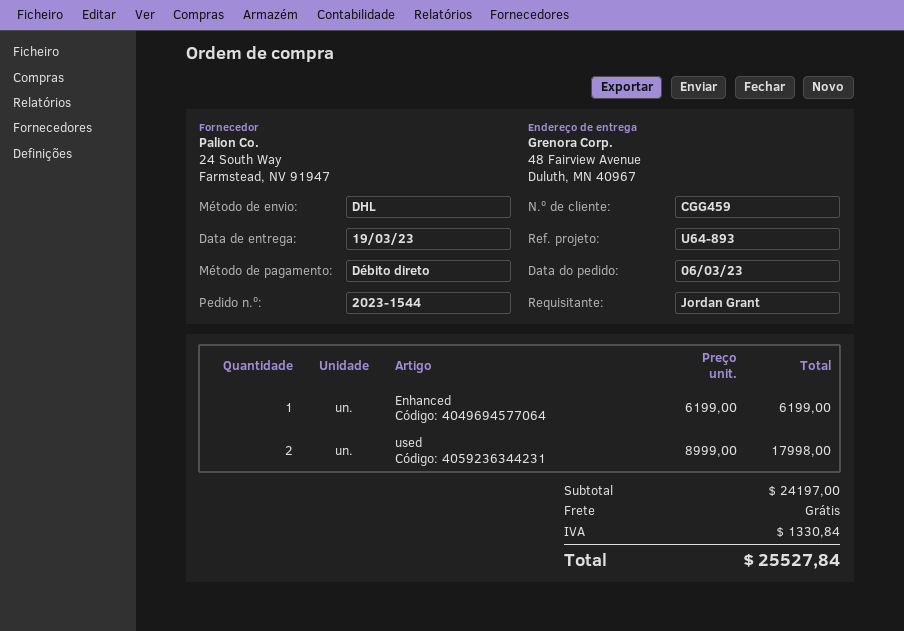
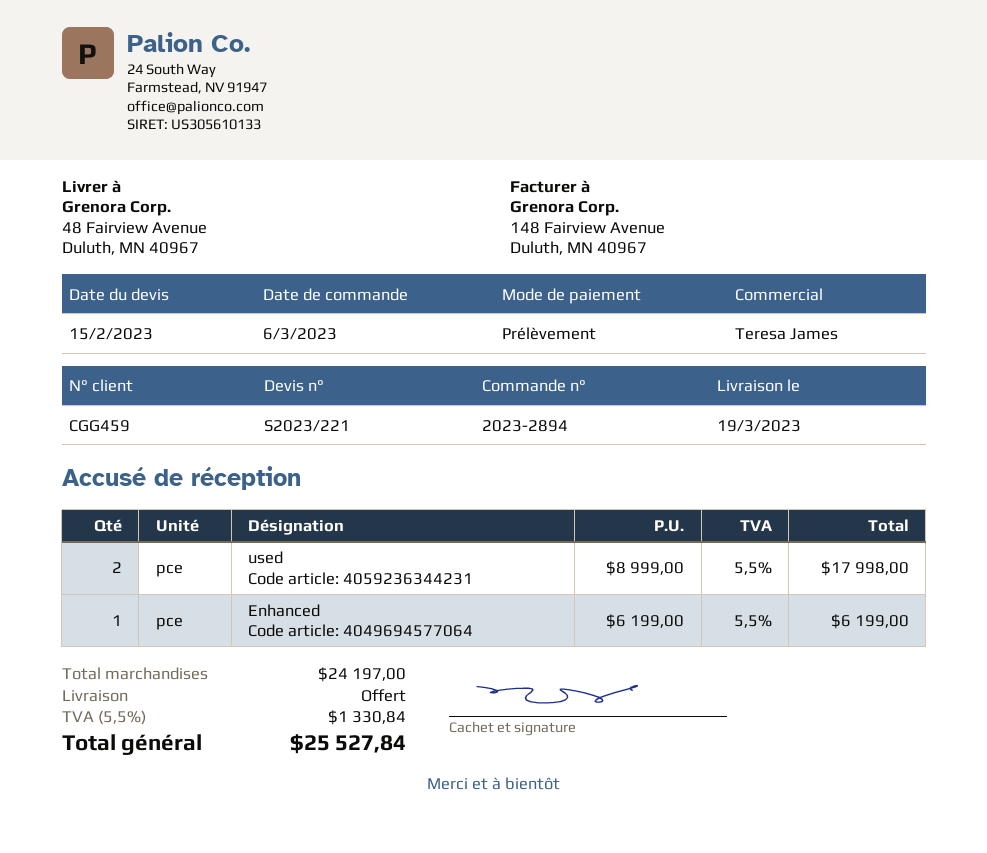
order number: 2023-1544 -> 2023-2894

